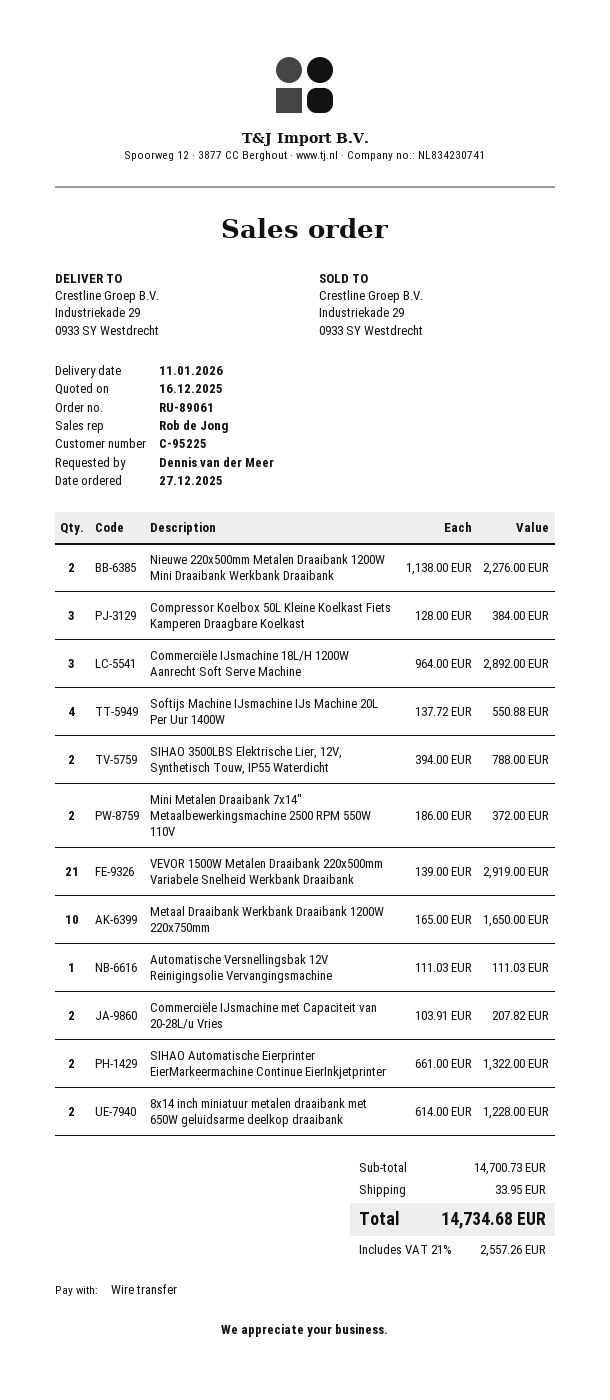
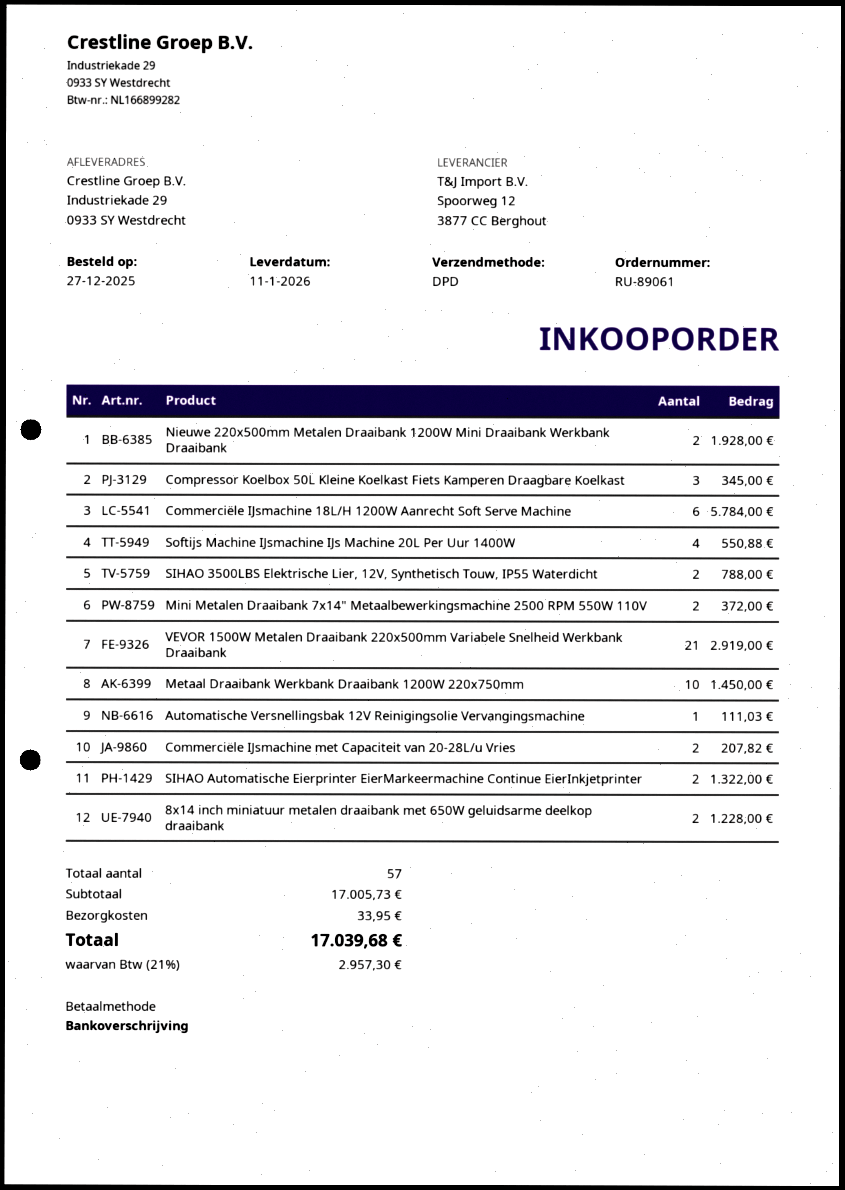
Nieuwe 220x500mm Metalen Draaibank 1200W Mini Draaibank Werkbank Draaibank: 2 for 2276.00 -> 2 for 1928.00
Compressor Koelbox 50L Kleine Koelkast Fiets Kamperen Draagbare Koelkast: 3 for 384.00 -> 3 for 345.00
Commerciële IJsmachine 18L/H 1200W Aanrecht Soft Serve Machine: 3 for 2892.00 -> 6 for 5784.00
Metaal Draaibank Werkbank Draaibank 1200W 220x750mm: 10 for 1650.00 -> 10 for 1450.00
subtotal: 14700.73 -> 17005.73
tax: 21% = 2557.26 -> 21% = 2957.30
total: 14734.68 -> 17039.68

